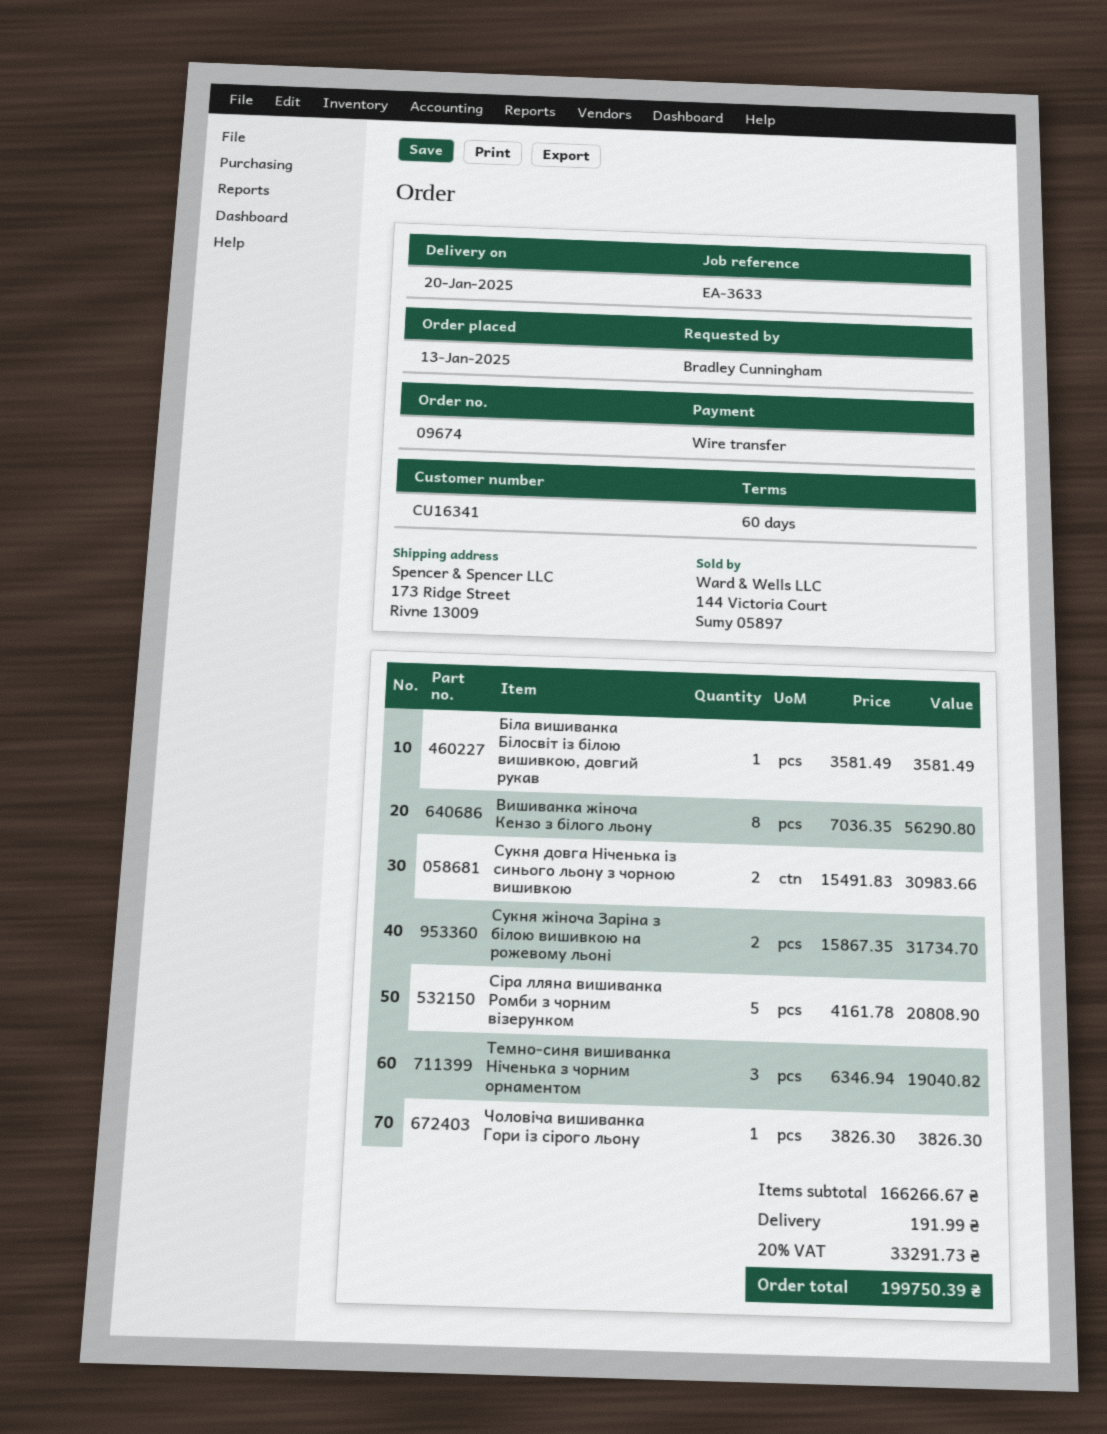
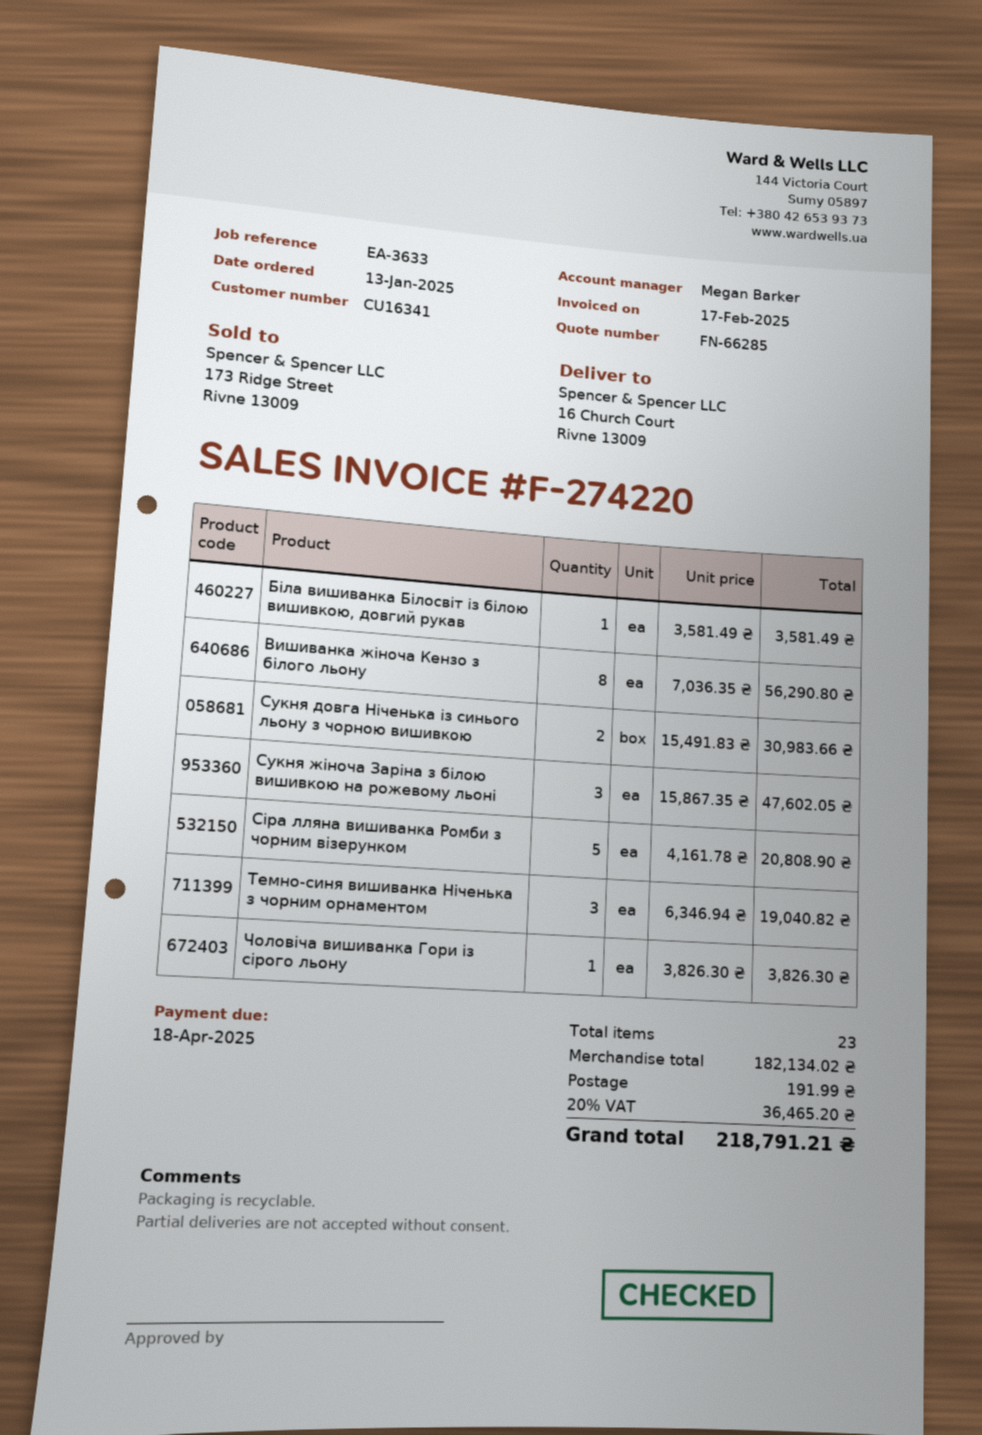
ship to: 173 Ridge Street, Rivne 13009 -> 16 Church Court, Rivne 13009
Сукня жіноча Заріна з білою вишивкою на рожевому льоні: 2 x 15867.35 = 31734.70 -> 3 x 15867.35 = 47602.05
subtotal: 166266.67 -> 182134.02
tax: 20% = 33291.73 -> 20% = 36465.20
total: 199750.39 -> 218791.21

